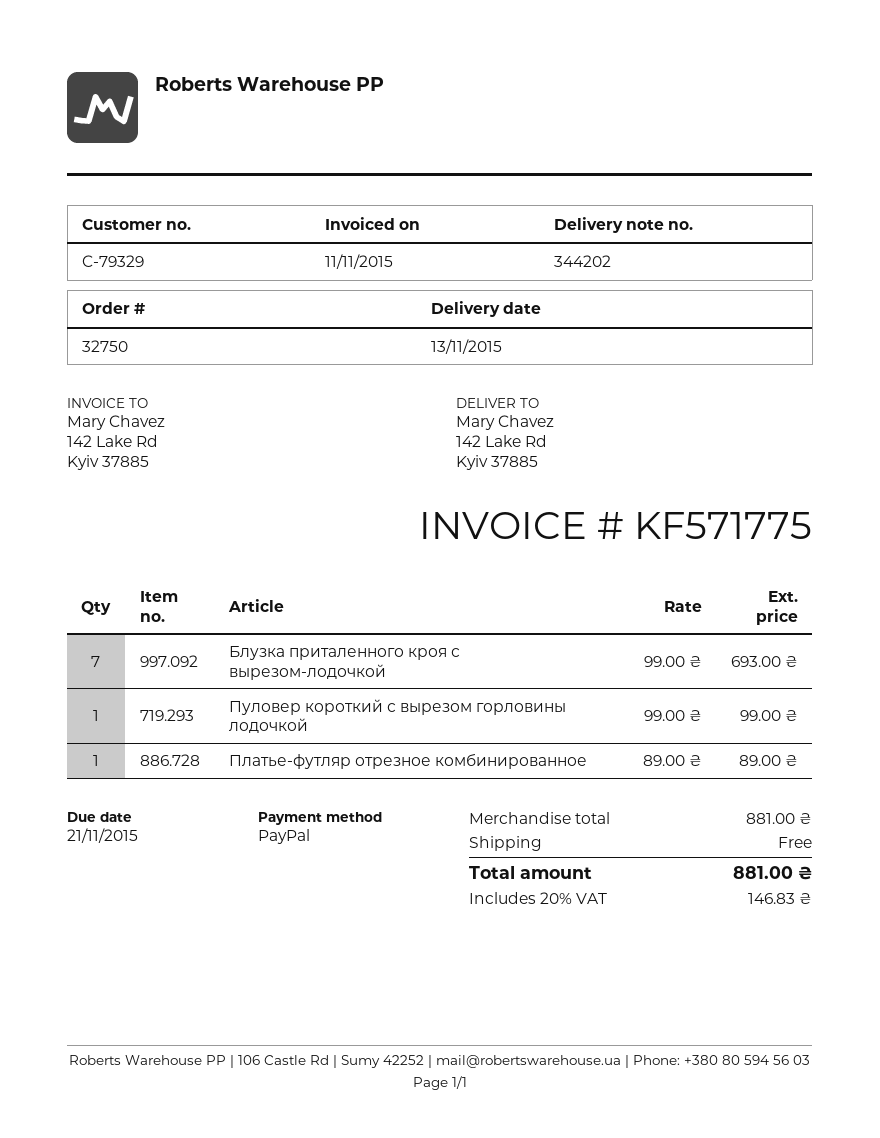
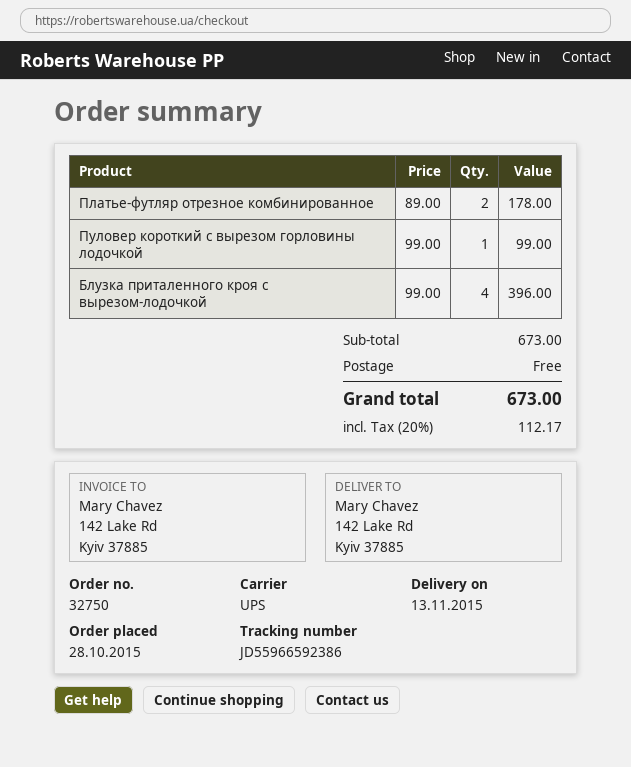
Блузка приталенного кроя с вырезом-лодочкой: 7 x 99.00 = 693.00 -> 4 x 99.00 = 396.00
Платье-футляр отрезное комбинированное: 1 x 89.00 = 89.00 -> 2 x 89.00 = 178.00
subtotal: 881.00 -> 673.00
tax: 20% = 146.83 -> 20% = 112.17
total: 881.00 -> 673.00

